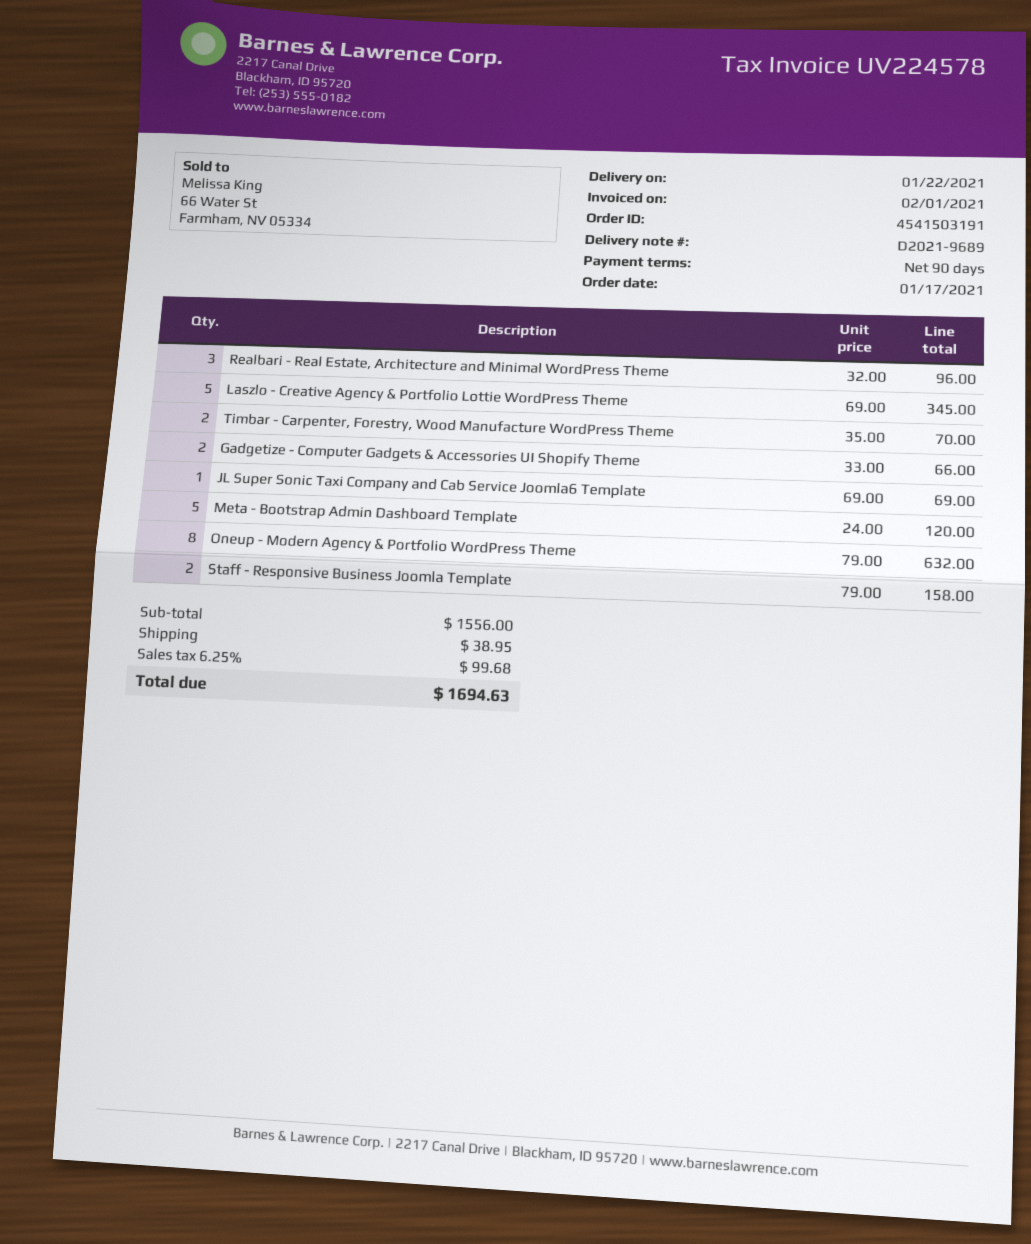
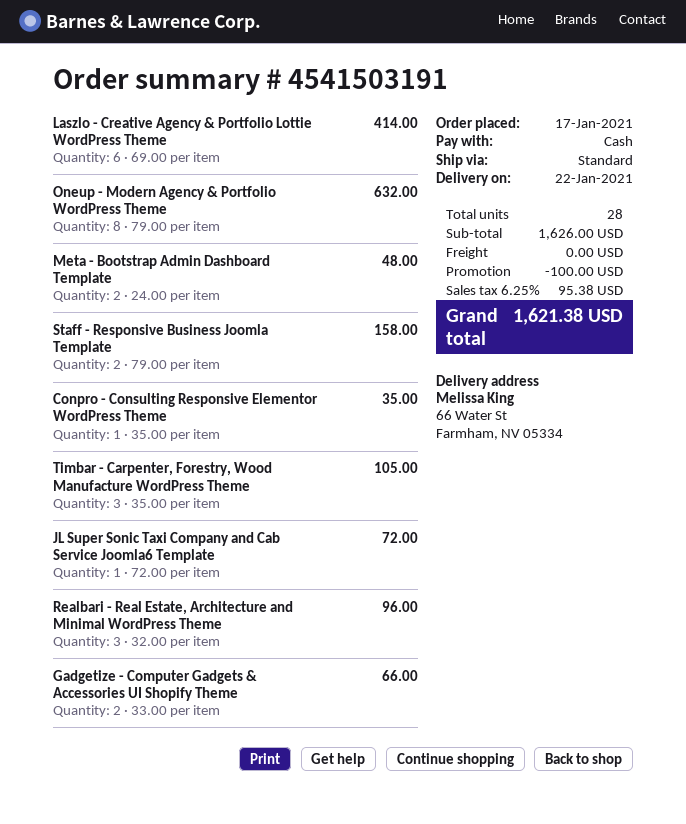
Laszlo - Creative Agency & Portfolio Lottie WordPress Theme: 5 x 69.00 = 345.00 -> 6 x 69.00 = 414.00
Timbar - Carpenter, Forestry, Wood Manufacture WordPress Theme: 2 x 35.00 = 70.00 -> 3 x 35.00 = 105.00
JL Super Sonic Taxi Company and Cab Service Joomla6 Template: 1 x 69.00 = 69.00 -> 1 x 72.00 = 72.00
Meta - Bootstrap Admin Dashboard Template: 5 x 24.00 = 120.00 -> 2 x 24.00 = 48.00
Conpro - Consulting Responsive Elementor WordPress Theme: none -> 1 x 35.00 = 35.00
subtotal: 1556.00 -> 1626.00
discount: none -> 100.00
shipping: 38.95 -> 0.00
tax: 6.25% = 99.68 -> 6.25% = 95.38
total: 1694.63 -> 1621.38

